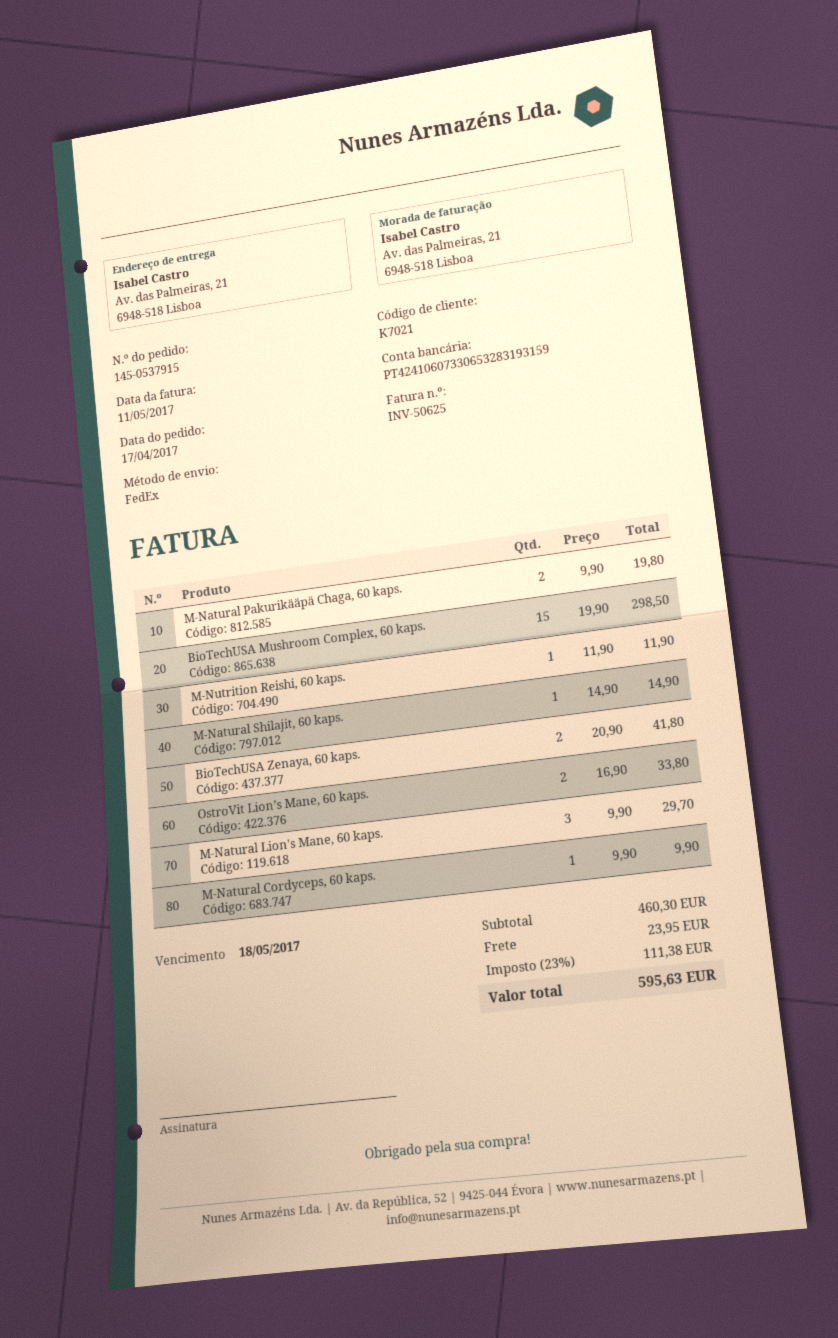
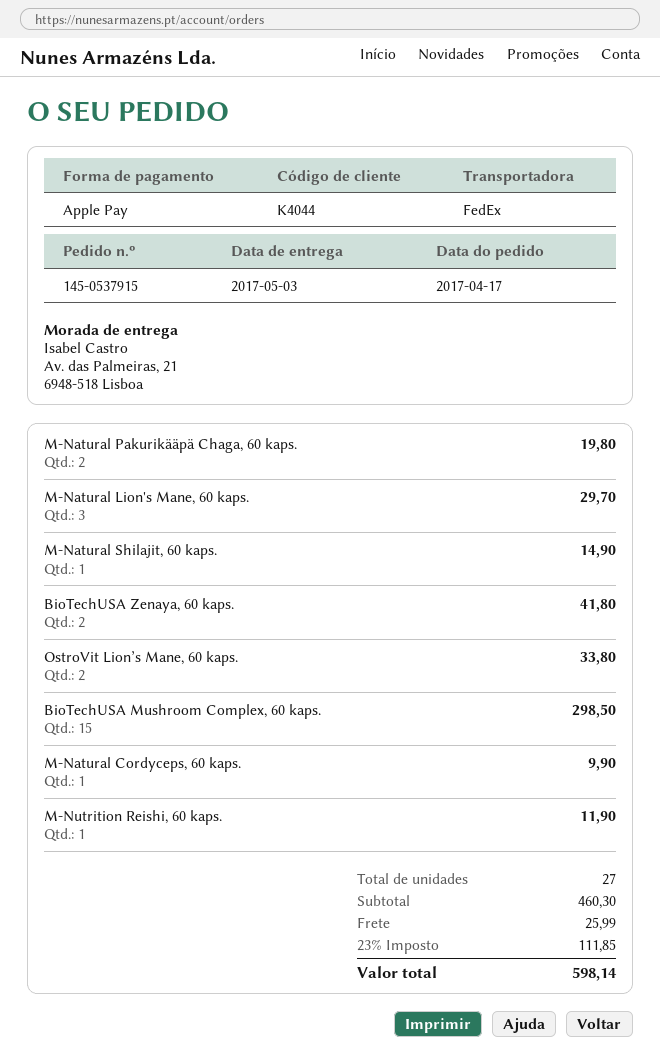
customer number: K7021 -> K4044
shipping: 23.95 -> 25.99
tax: 23% = 111.38 -> 23% = 111.85
total: 595.63 -> 598.14

